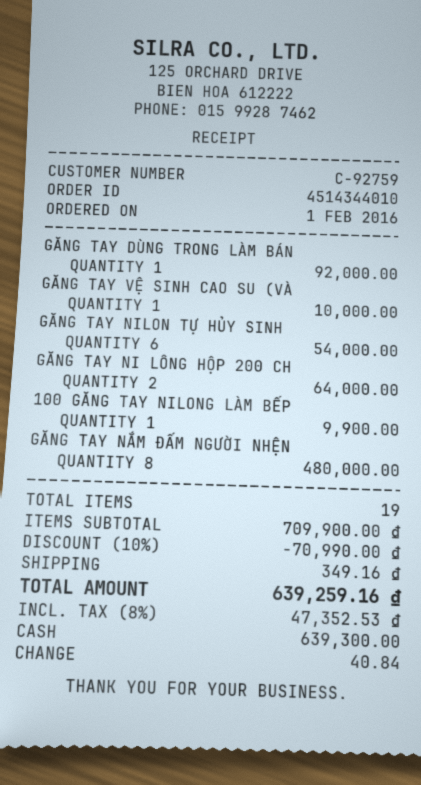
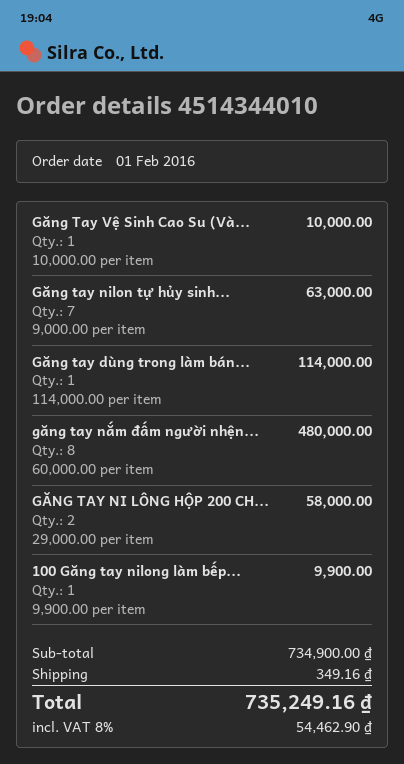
GĂNG TAY DÙNG TRONG LÀM BÁN: 1 for 92000.00 -> 1 for 114000.00
GĂNG TAY NILON TỰ HỦY SINH: 6 for 54000.00 -> 7 for 63000.00
GĂNG TAY NI LÔNG HỘP 200 CH: 2 for 64000.00 -> 2 for 58000.00
subtotal: 709900.00 -> 734900.00
discount: 10% = 70990.00 -> none
tax: 8% = 47352.53 -> 8% = 54462.90
total: 639259.16 -> 735249.16

